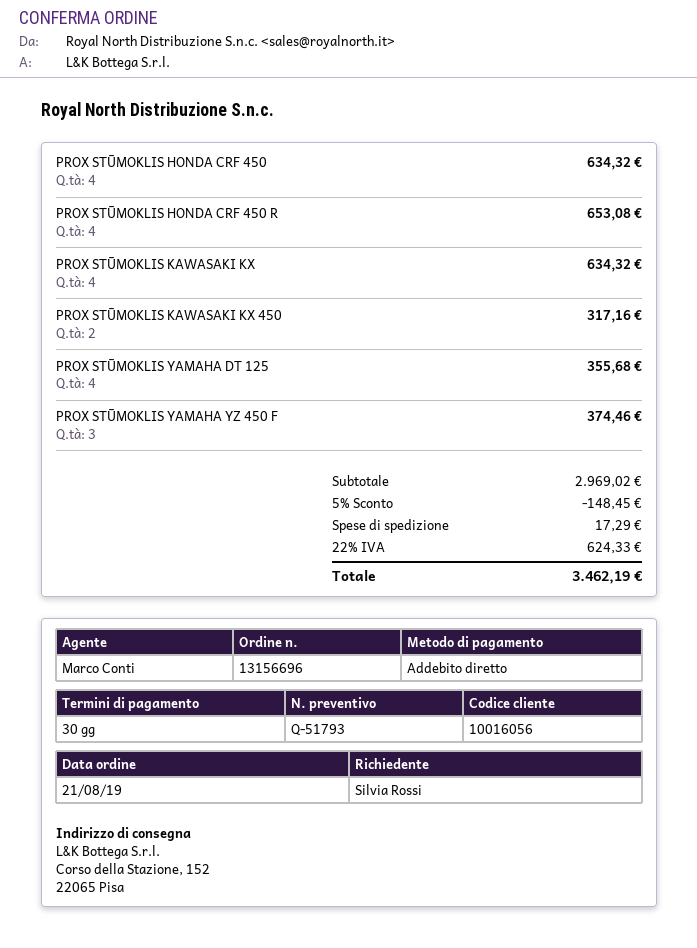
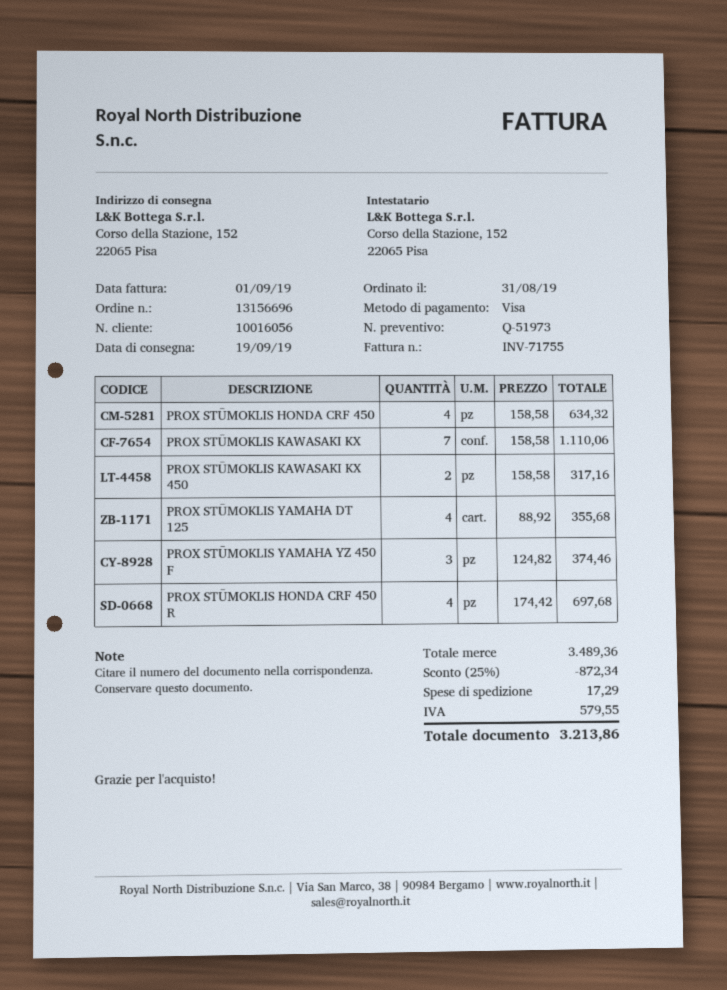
quote number: Q-51793 -> Q-51973
order date: 2019-08-21 -> 2019-08-31
payment method: direct debit -> Visa
PROX STŪMOKLIS HONDA CRF 450 R: 4 for 653.08 -> 4 for 697.68
PROX STŪMOKLIS KAWASAKI KX: 4 for 634.32 -> 7 for 1110.06
subtotal: 2969.02 -> 3489.36
discount: 5% = 148.45 -> 25% = 872.34
tax: 624.33 -> 579.55
total: 3462.19 -> 3213.86

